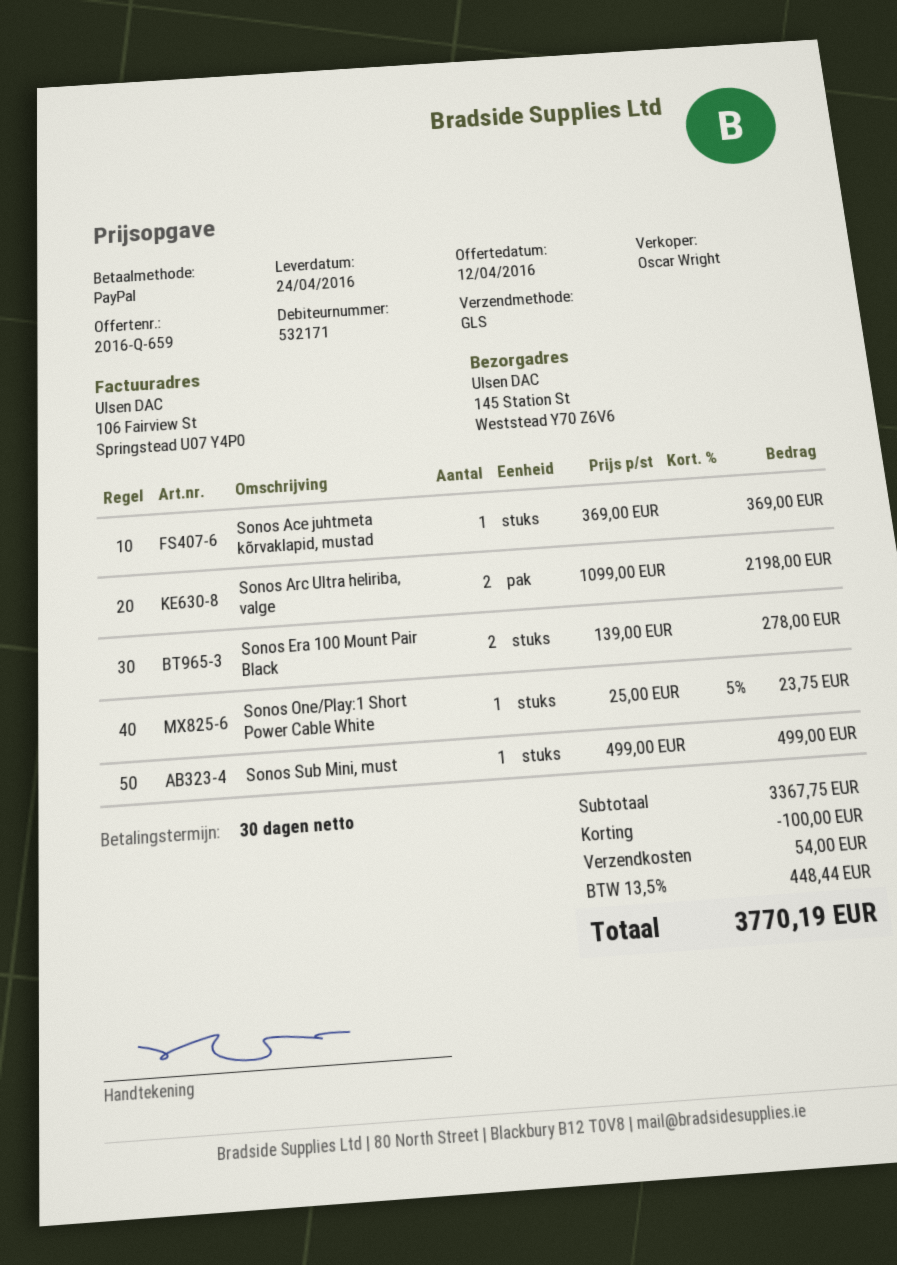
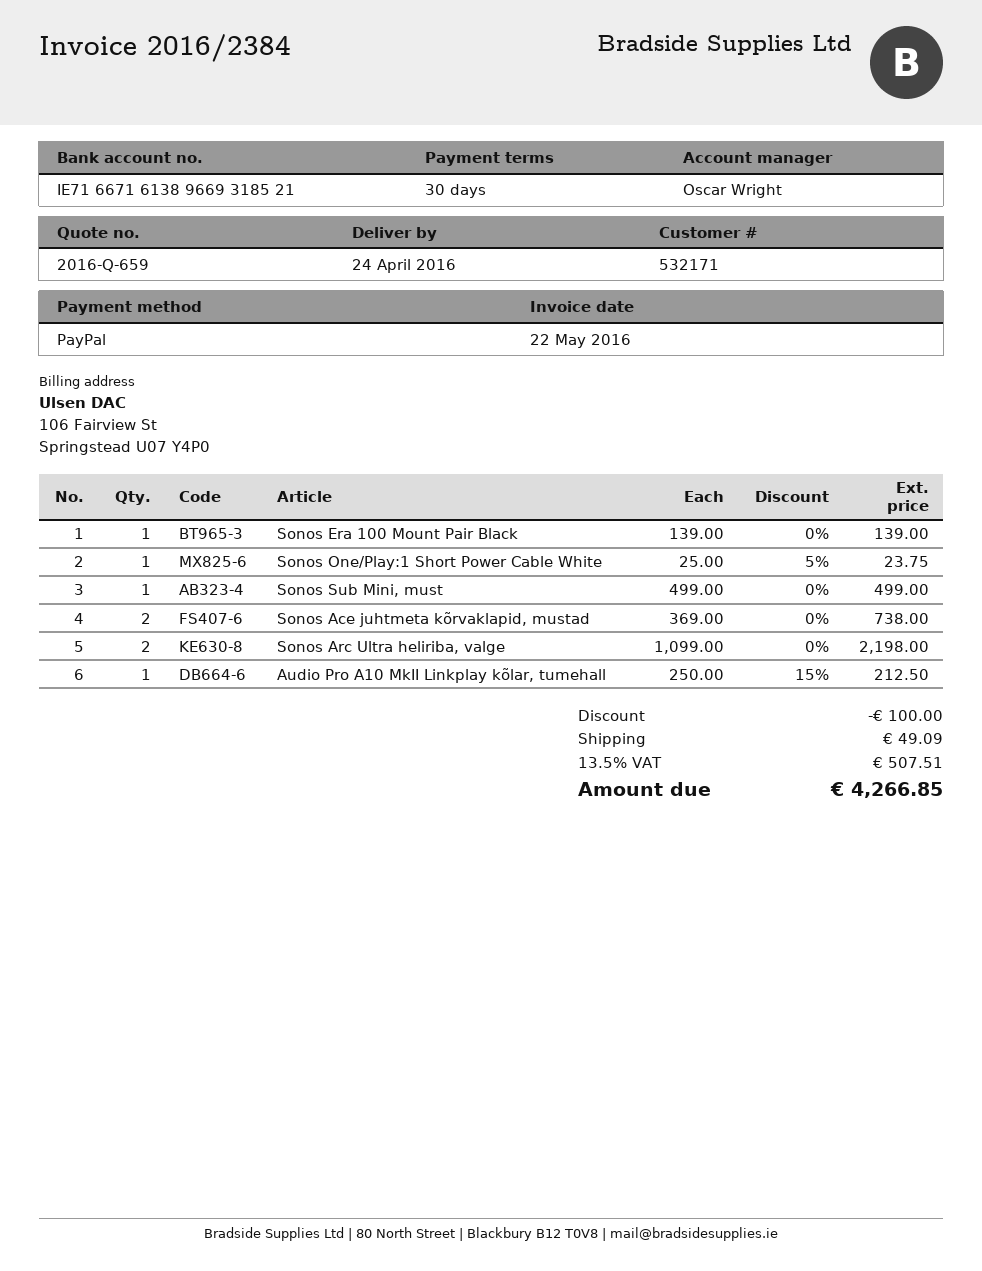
Sonos Ace juhtmeta kõrvaklapid, mustad: 1 x 369.00 = 369.00 -> 2 x 369.00 = 738.00
Sonos Era 100 Mount Pair Black: 2 x 139.00 = 278.00 -> 1 x 139.00 = 139.00
Audio Pro A10 MkII Linkplay kõlar, tumehall: none -> 1 x 250.00 - 15% = 212.50
shipping: 54.00 -> 49.09
tax: 13.5% = 448.44 -> 13.5% = 507.51
total: 3770.19 -> 4266.85

